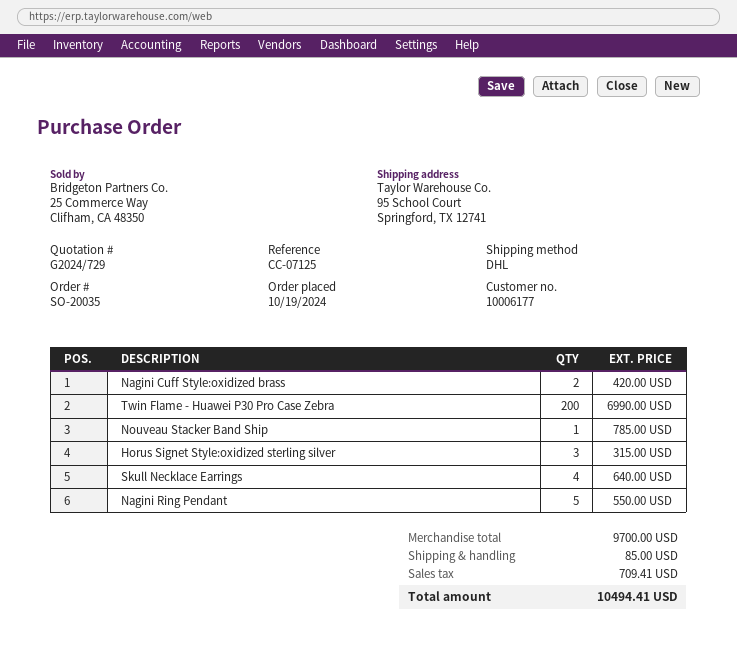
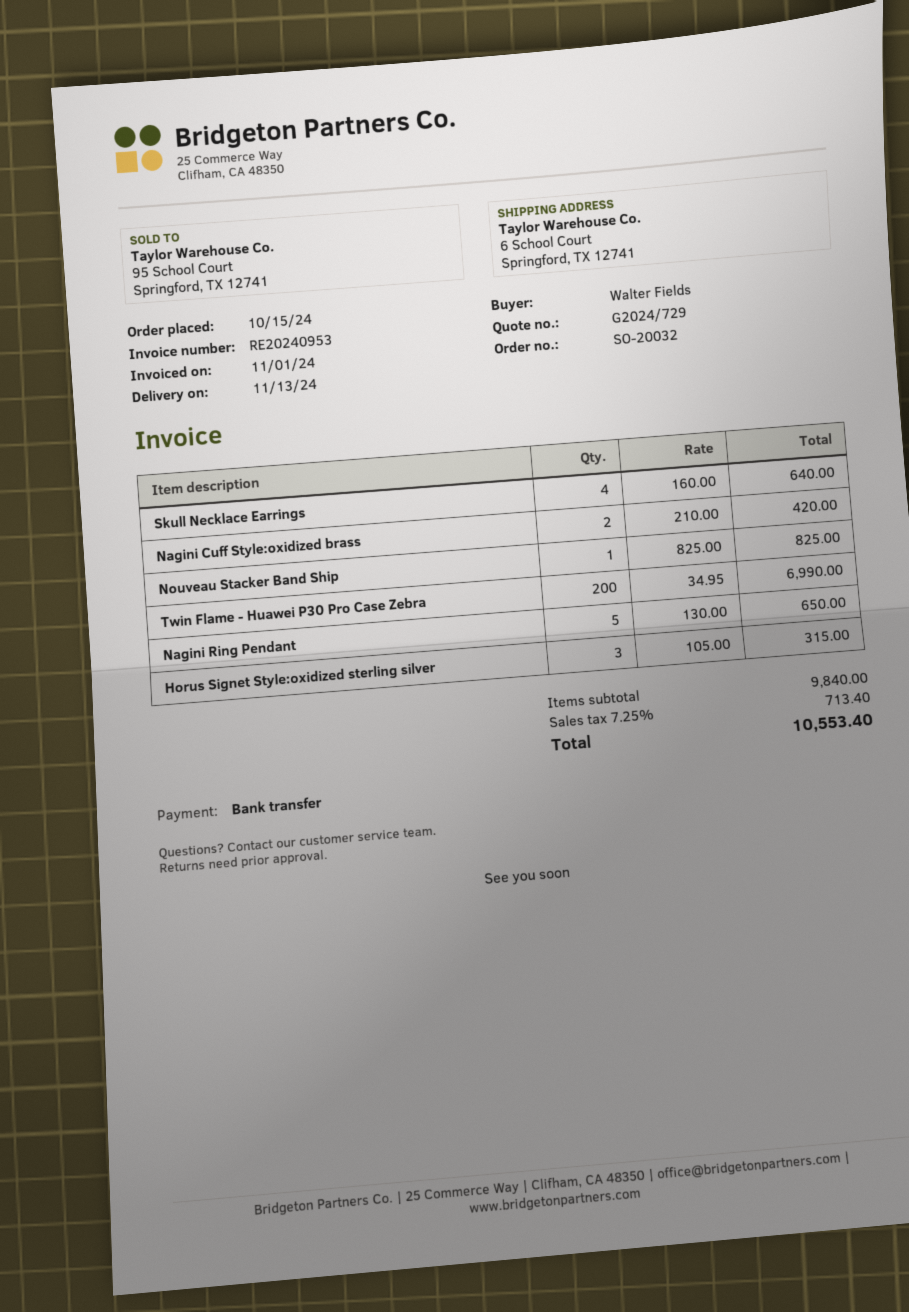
order number: SO-20035 -> SO-20032
order date: 2024-10-19 -> 2024-10-15
ship to: 95 School Court, Springford, TX 12741 -> 6 School Court, Springford, TX 12741
Nouveau Stacker Band Ship: 1 for 785.00 -> 1 for 825.00
Nagini Ring Pendant: 5 for 550.00 -> 5 for 650.00
subtotal: 9700.00 -> 9840.00
shipping: 85.00 -> none
tax: 709.41 -> 713.40
total: 10494.41 -> 10553.40

